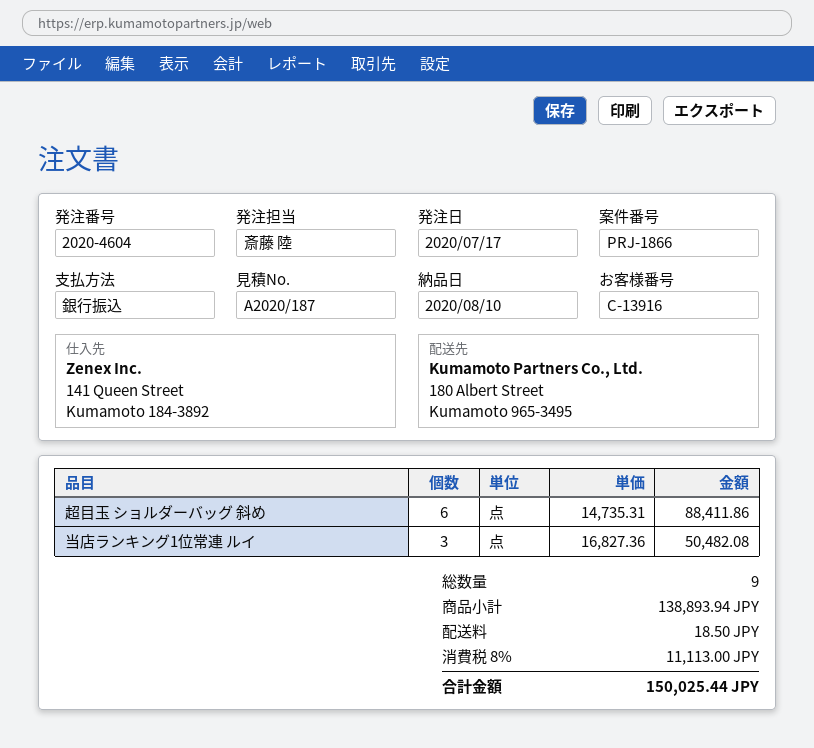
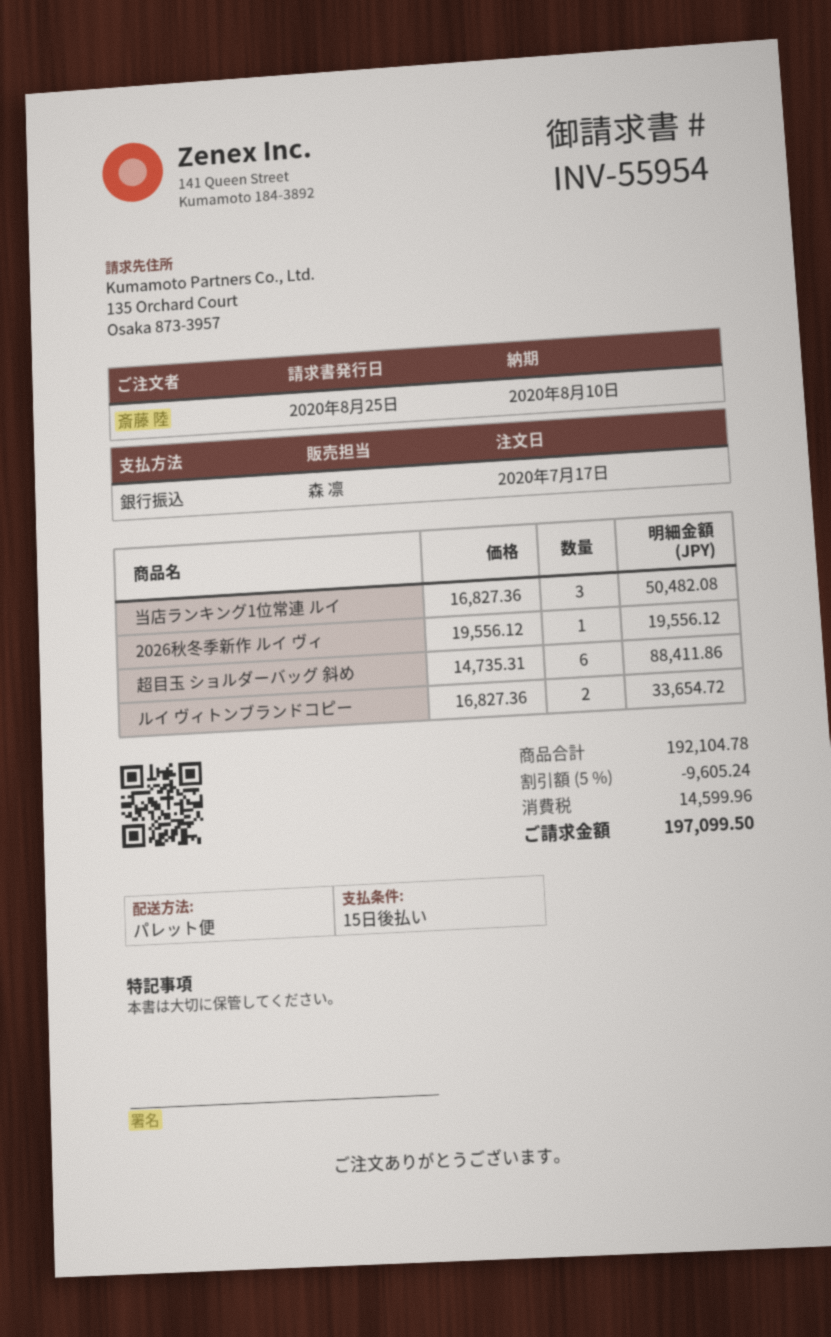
2026秋冬季新作 ルイ ヴィ: none -> 1 x 19556.12 = 19556.12
ルイ ヴィトンブランドコピー: none -> 2 x 16827.36 = 33654.72
subtotal: 138893.94 -> 192104.78
discount: none -> 5% = 9605.24
shipping: 18.50 -> none
tax: 11113.00 -> 14599.96
total: 150025.44 -> 197099.50

